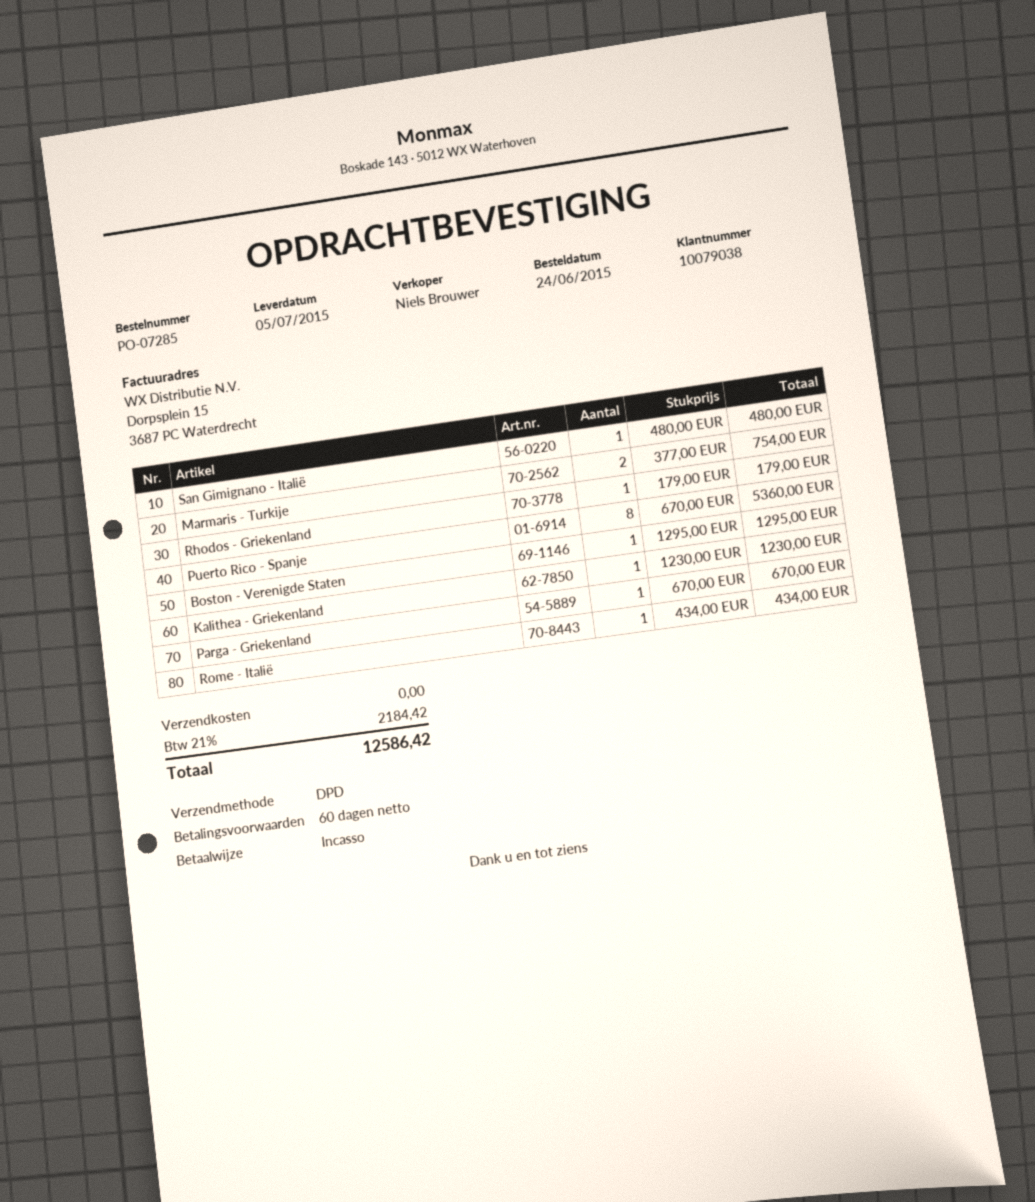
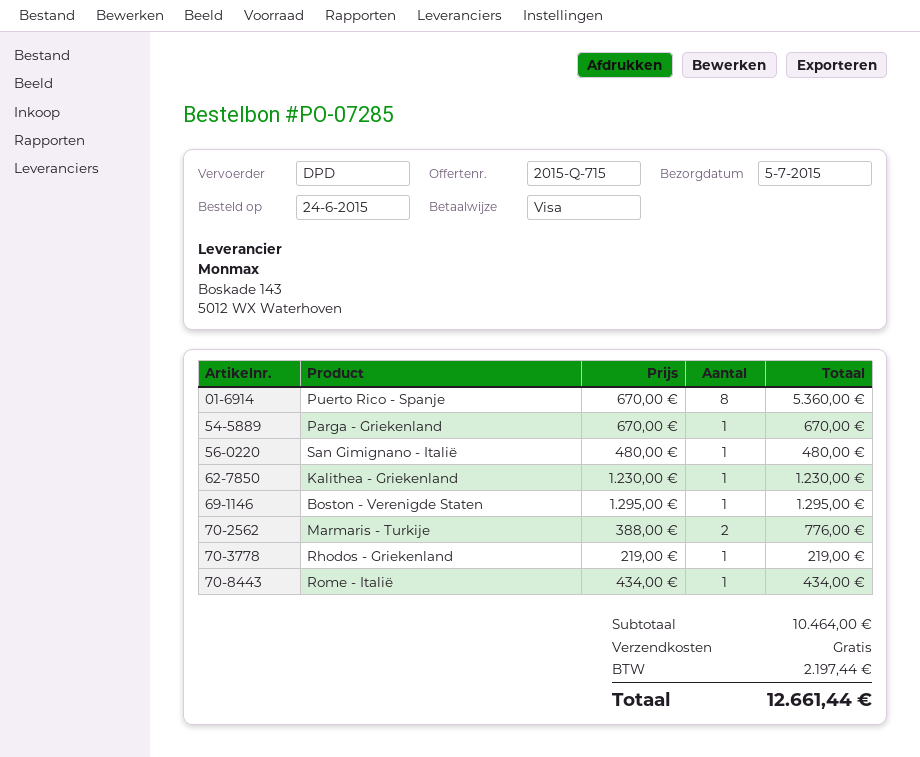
payment method: direct debit -> Visa
Marmaris - Turkije: 2 x 377.00 = 754.00 -> 2 x 388.00 = 776.00
Rhodos - Griekenland: 1 x 179.00 = 179.00 -> 1 x 219.00 = 219.00
tax: 2184.42 -> 2197.44
total: 12586.42 -> 12661.44

